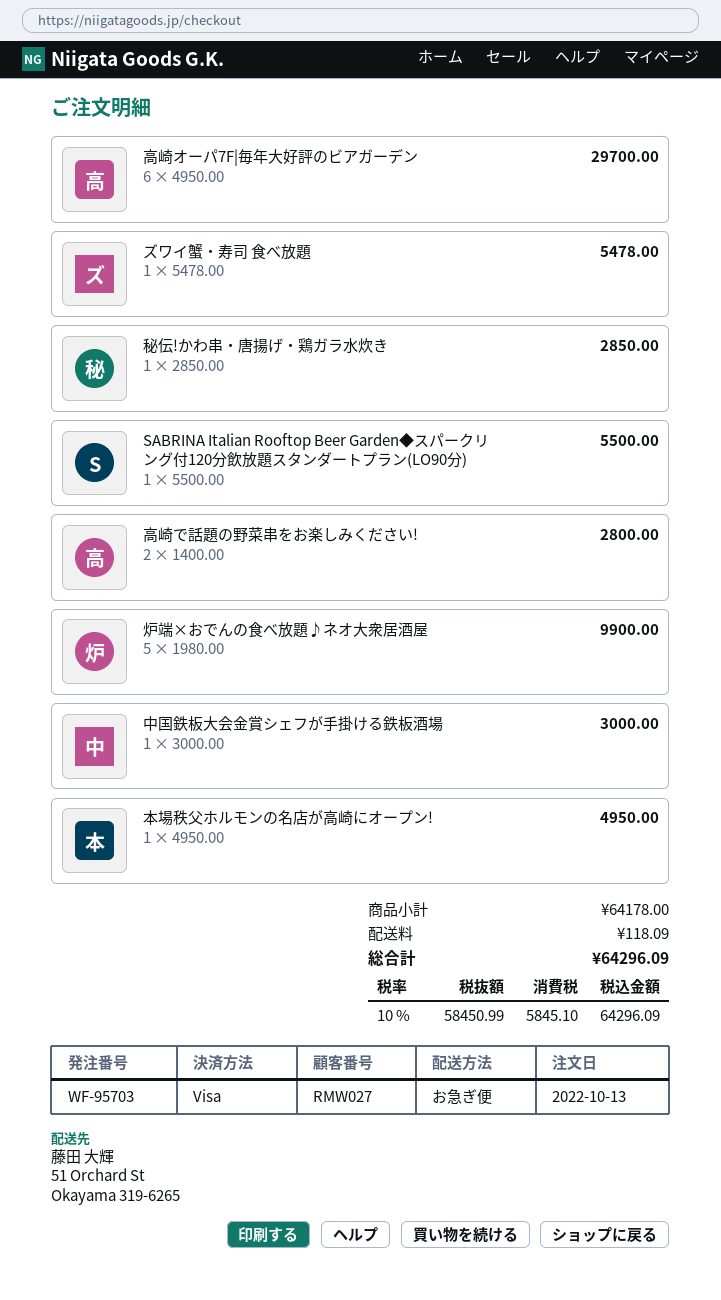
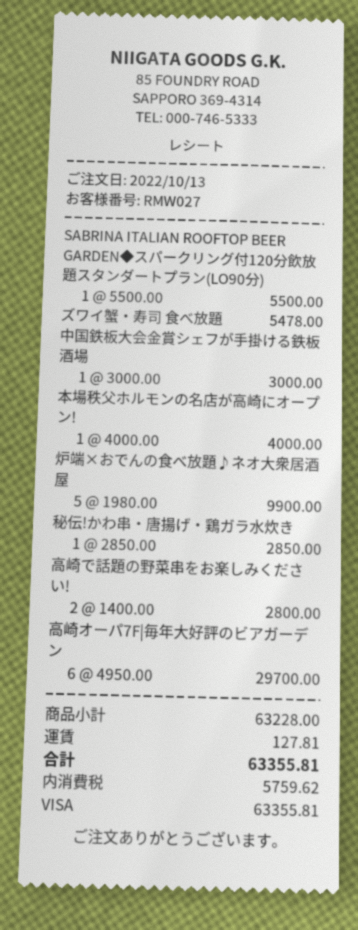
本場秩父ホルモンの名店が高崎にオープン!: 1 x 4950.00 = 4950.00 -> 1 x 4000.00 = 4000.00
subtotal: 64178.00 -> 63228.00
shipping: 118.09 -> 127.81
tax: 5845.10 -> 5759.62
total: 64296.09 -> 63355.81

